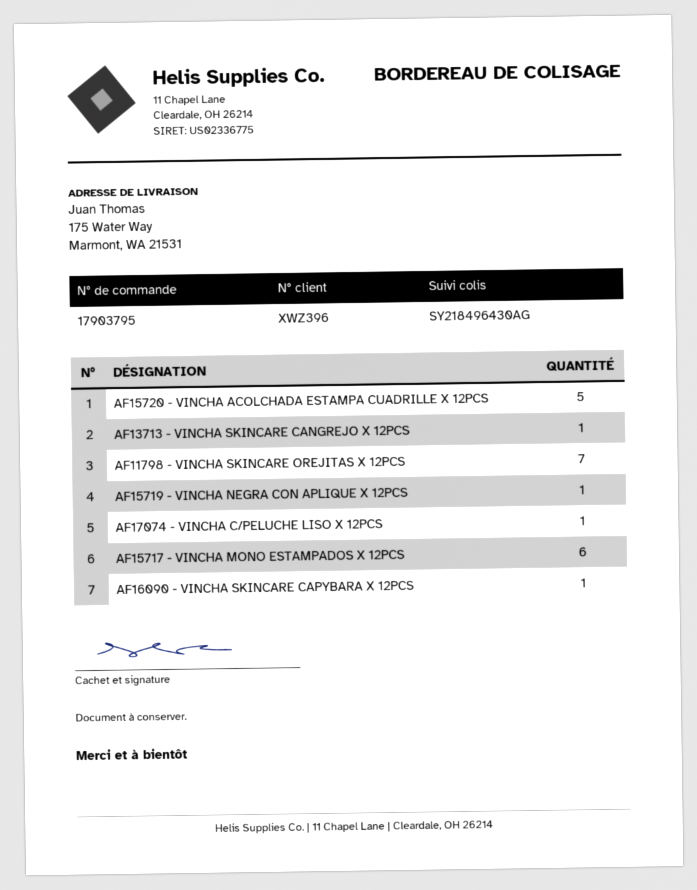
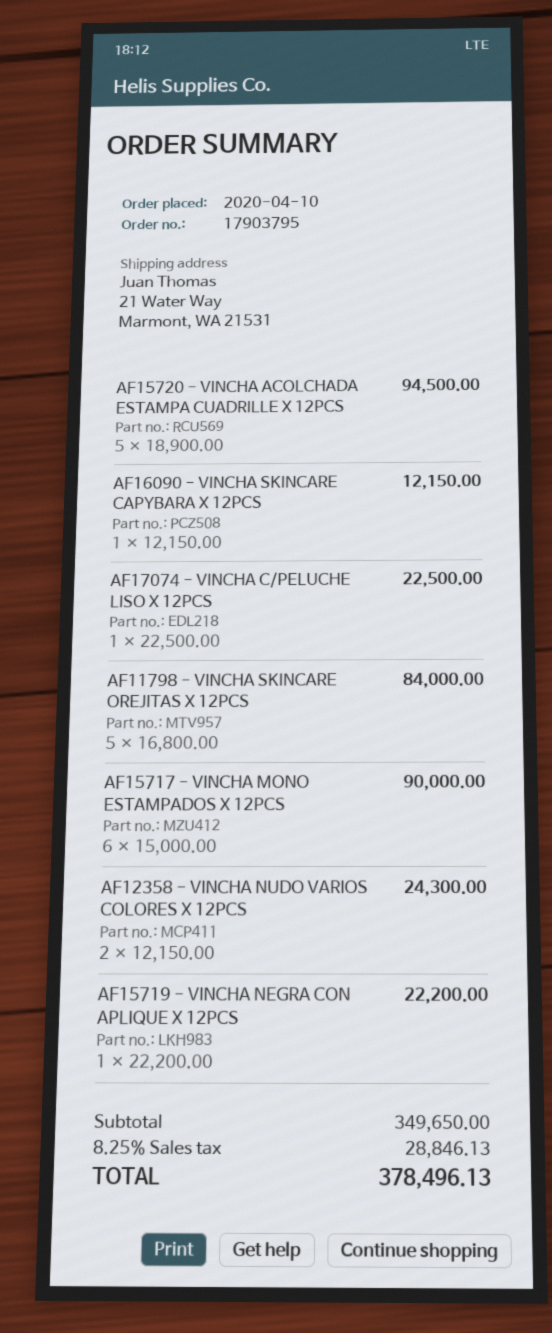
ship to: 175 Water Way, Marmont, WA 21531 -> 21 Water Way, Marmont, WA 21531
AF13713 - VINCHA SKINCARE CANGREJO X 12PCS: 1 -> none
AF11798 - VINCHA SKINCARE OREJITAS X 12PCS: 7 -> 5
AF12358 - VINCHA NUDO VARIOS COLORES X 12PCS: none -> 2

